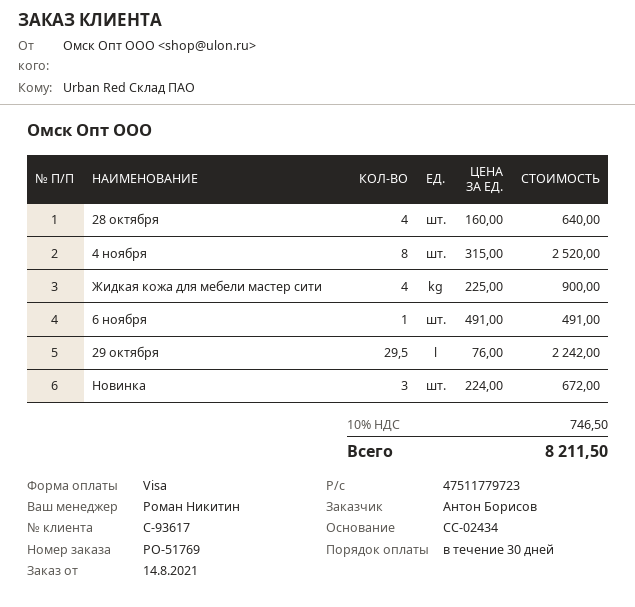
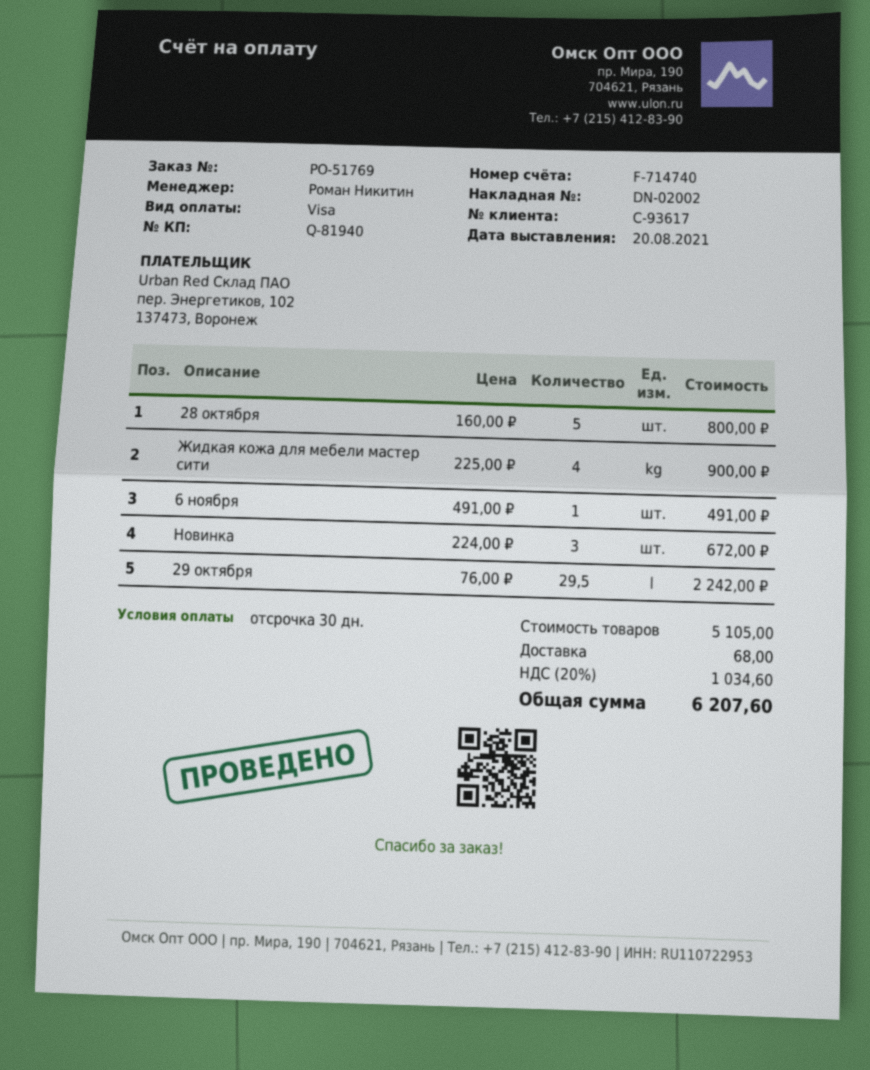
28 октября: 4 x 160.00 = 640.00 -> 5 x 160.00 = 800.00
4 ноября: 8 x 315.00 = 2520.00 -> none
shipping: none -> 68.00
tax: 10% = 746.50 -> 20% = 1034.60
total: 8211.50 -> 6207.60

